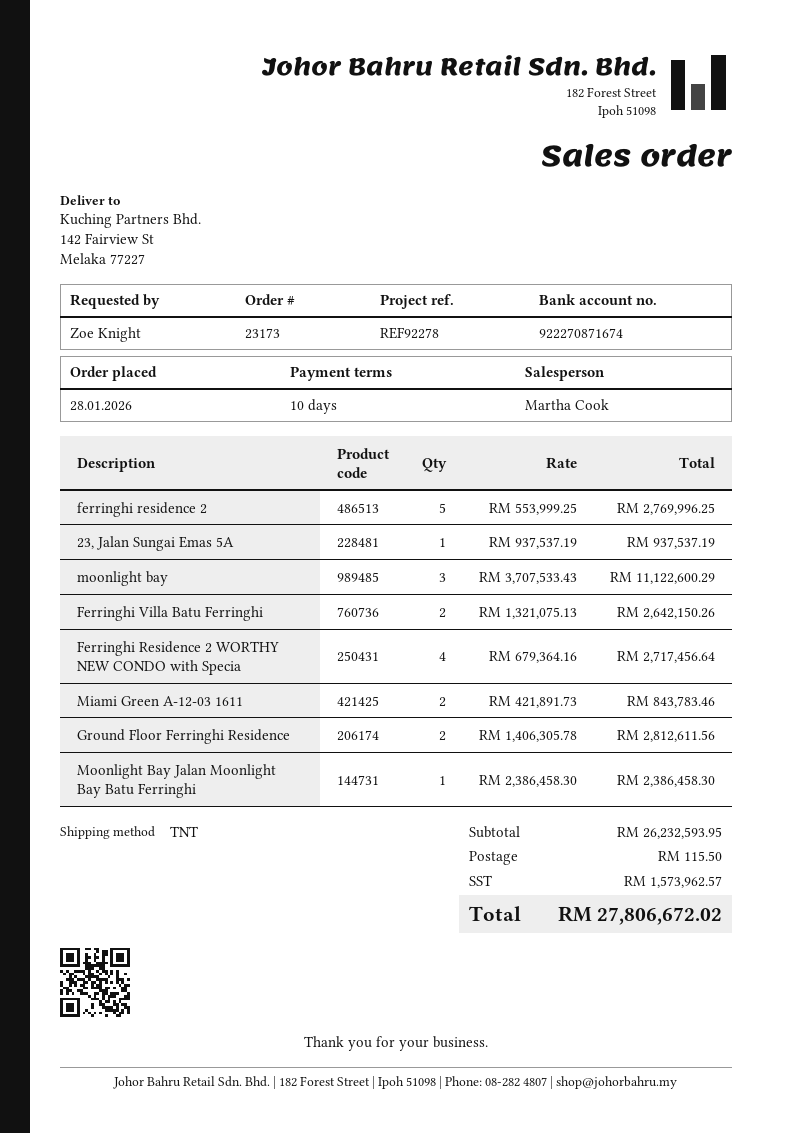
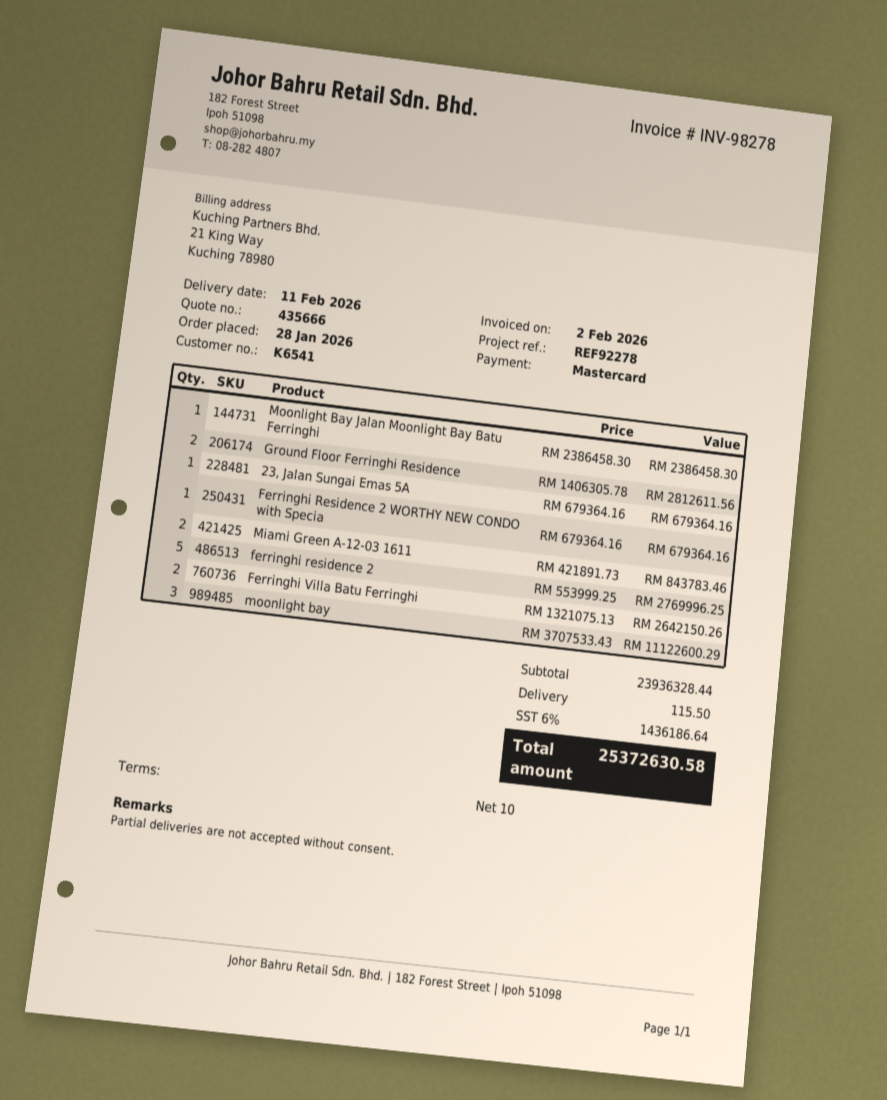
23, Jalan Sungai Emas 5A: 1 x 937537.19 = 937537.19 -> 1 x 679364.16 = 679364.16
Ferringhi Residence 2 WORTHY NEW CONDO with Specia: 4 x 679364.16 = 2717456.64 -> 1 x 679364.16 = 679364.16
subtotal: 26232593.95 -> 23936328.44
tax: 1573962.57 -> 1436186.64
total: 27806672.02 -> 25372630.58

